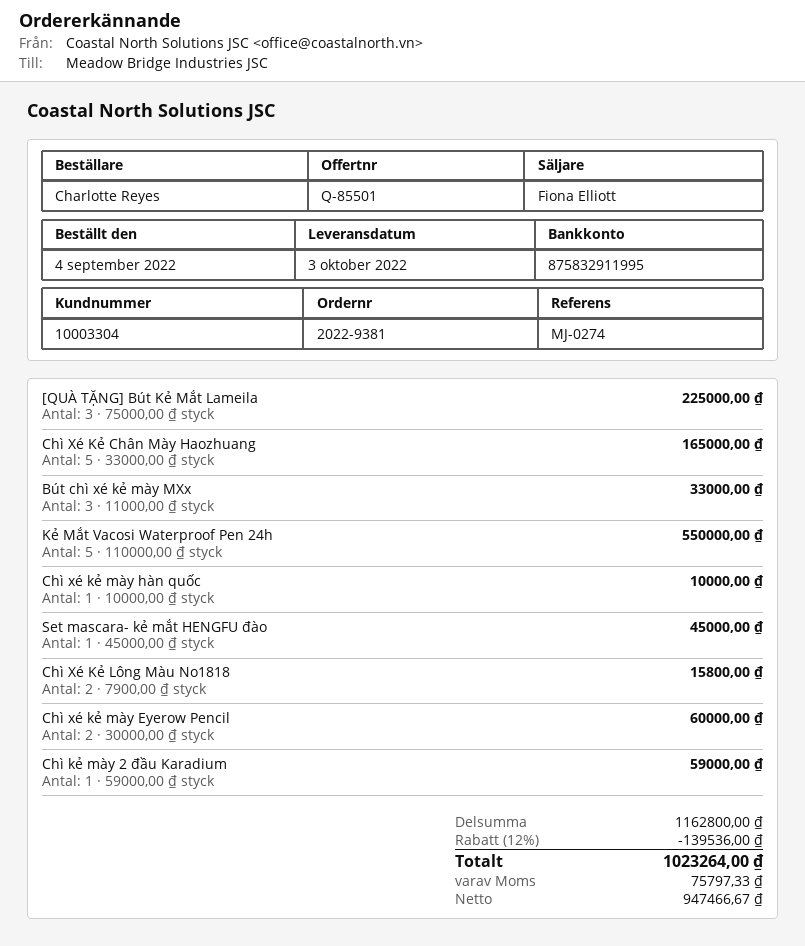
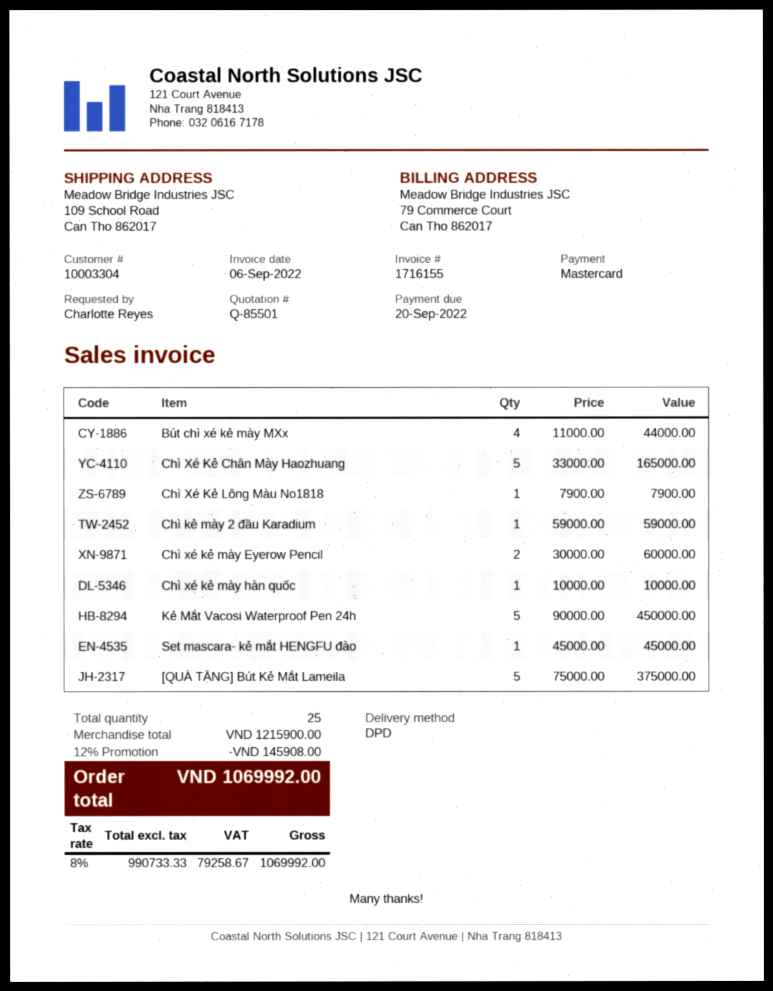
[QUÀ TẶNG] Bút Kẻ Mắt Lameila: 3 x 75000.00 = 225000.00 -> 5 x 75000.00 = 375000.00
Bút chì xé kẻ mày MXx: 3 x 11000.00 = 33000.00 -> 4 x 11000.00 = 44000.00
Kẻ Mắt Vacosi Waterproof Pen 24h: 5 x 110000.00 = 550000.00 -> 5 x 90000.00 = 450000.00
Chì Xé Kẻ Lông Màu No1818: 2 x 7900.00 = 15800.00 -> 1 x 7900.00 = 7900.00
subtotal: 1162800.00 -> 1215900.00
discount: 12% = 139536.00 -> 12% = 145908.00
net: 947466.67 -> 990733.33
tax: 75797.33 -> 79258.67
total: 1023264.00 -> 1069992.00

